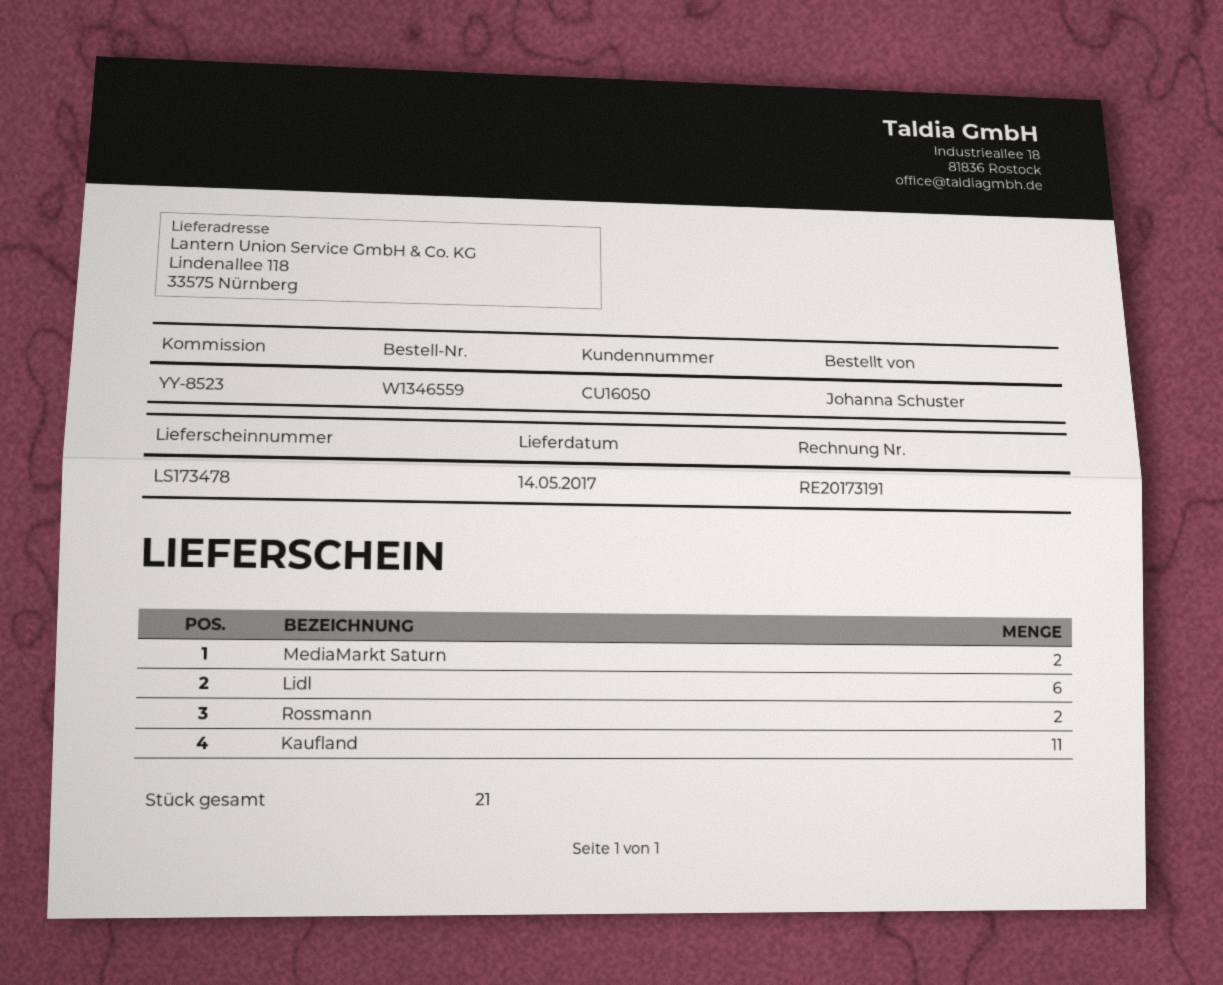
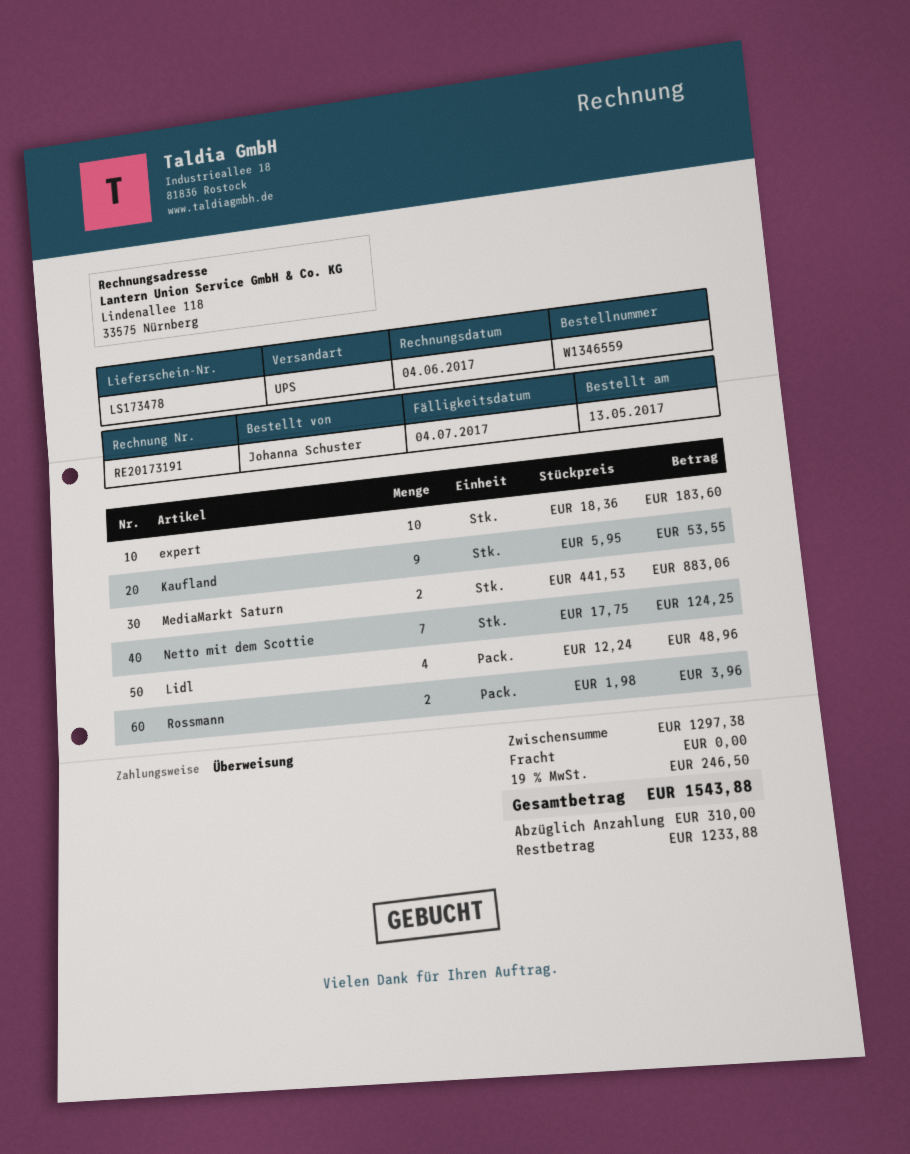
Lidl: 6 -> 4
Kaufland: 11 -> 9
expert: none -> 10
Netto mit dem Scottie: none -> 7

